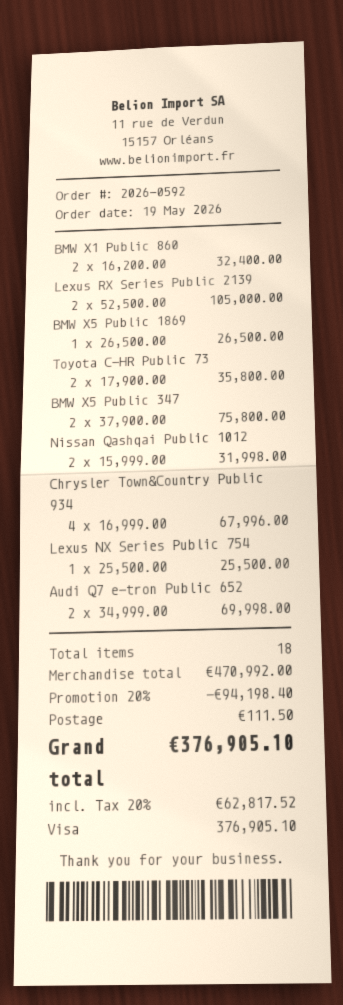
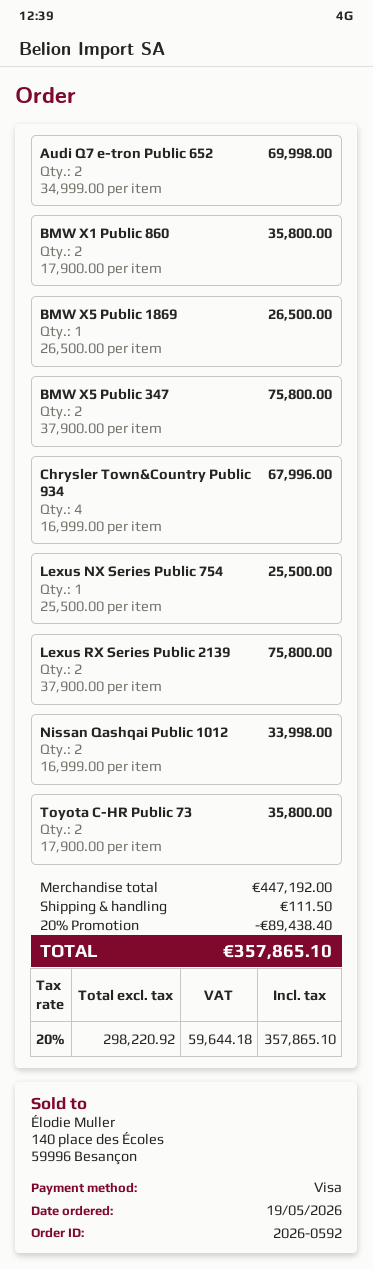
BMW X1 Public 860: 2 x 16200.00 = 32400.00 -> 2 x 17900.00 = 35800.00
Lexus RX Series Public 2139: 2 x 52500.00 = 105000.00 -> 2 x 37900.00 = 75800.00
Nissan Qashqai Public 1012: 2 x 15999.00 = 31998.00 -> 2 x 16999.00 = 33998.00
subtotal: 470992.00 -> 447192.00
discount: 20% = 94198.40 -> 20% = 89438.40
tax: 20% = 62817.52 -> 20% = 59644.18
total: 376905.10 -> 357865.10

